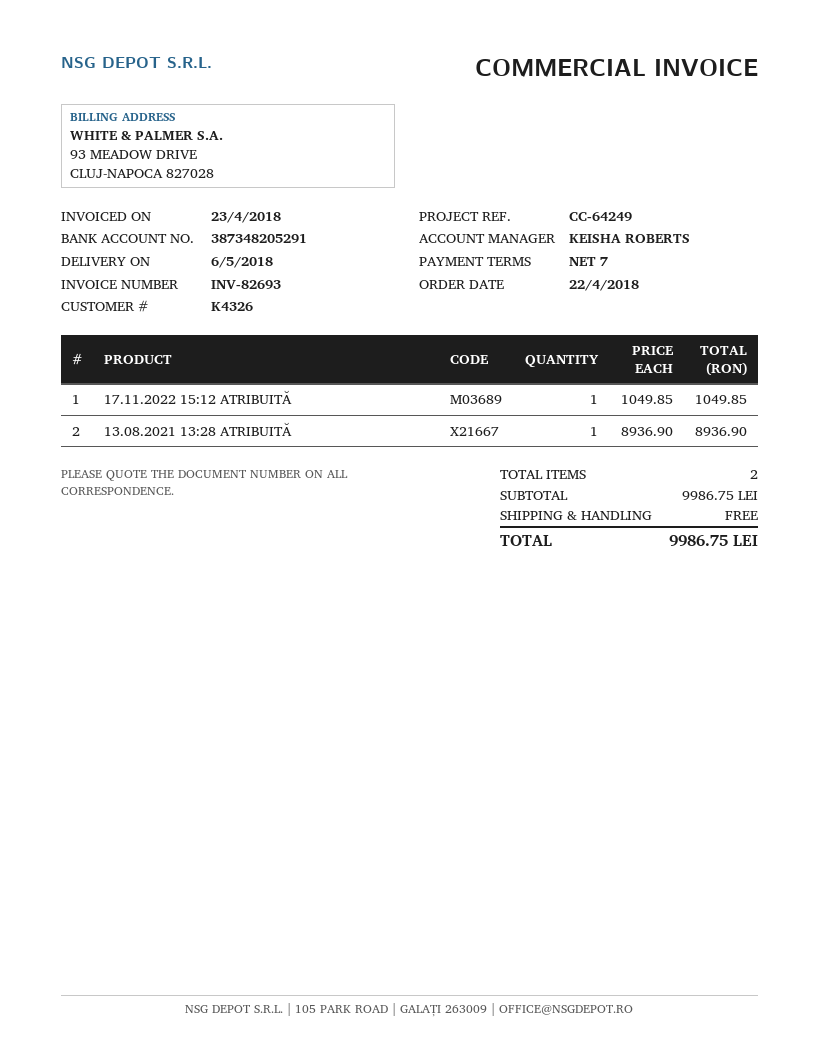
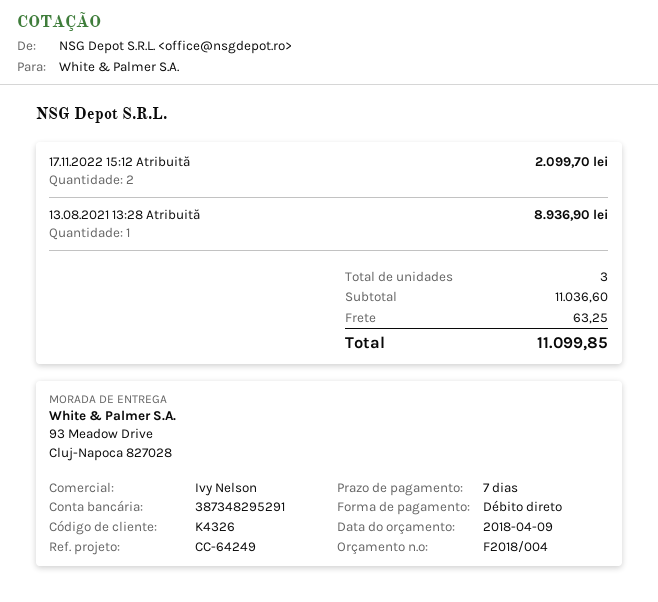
sales rep: KEISHA ROBERTS -> Ivy Nelson
bank account: 387348205291 -> 387348295291
17.11.2022 15:12 ATRIBUITĂ: 1 for 1049.85 -> 2 for 2099.70
total quantity: 2 -> 3
subtotal: 9986.75 -> 11036.60
shipping: 0.00 -> 63.25
total: 9986.75 -> 11099.85

